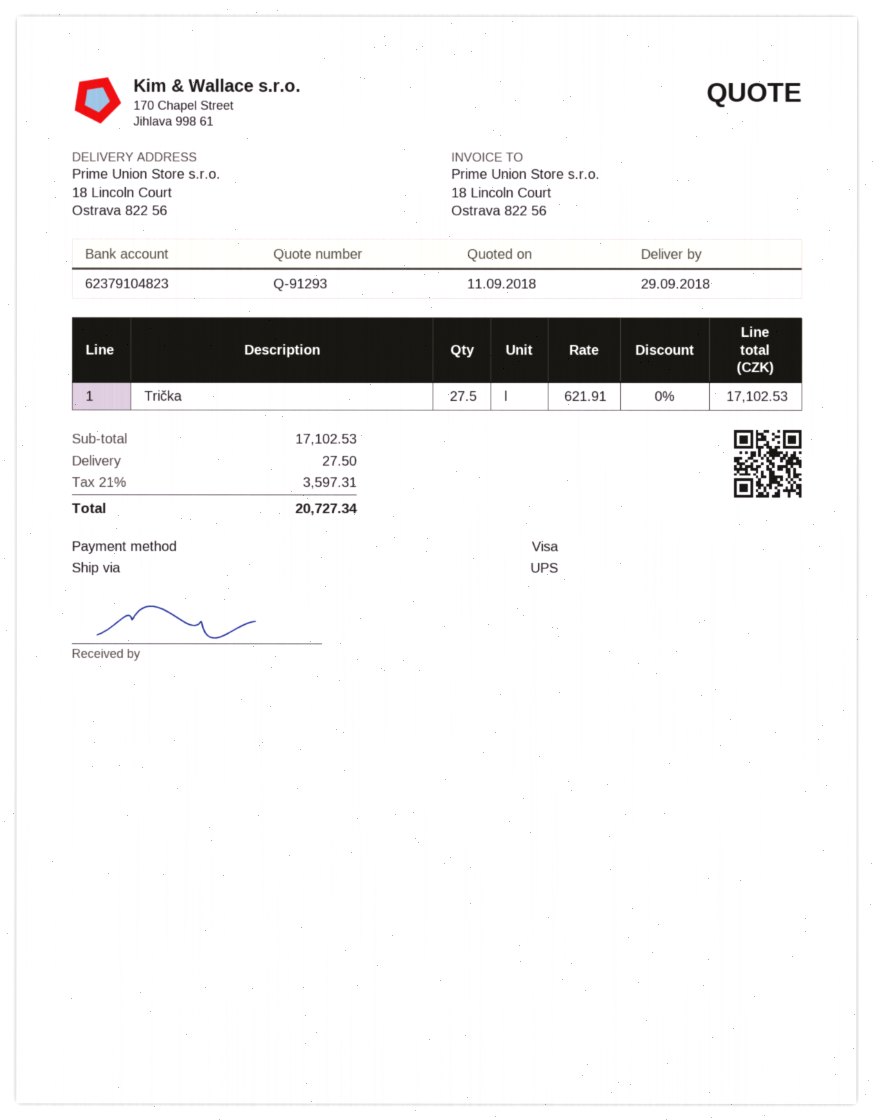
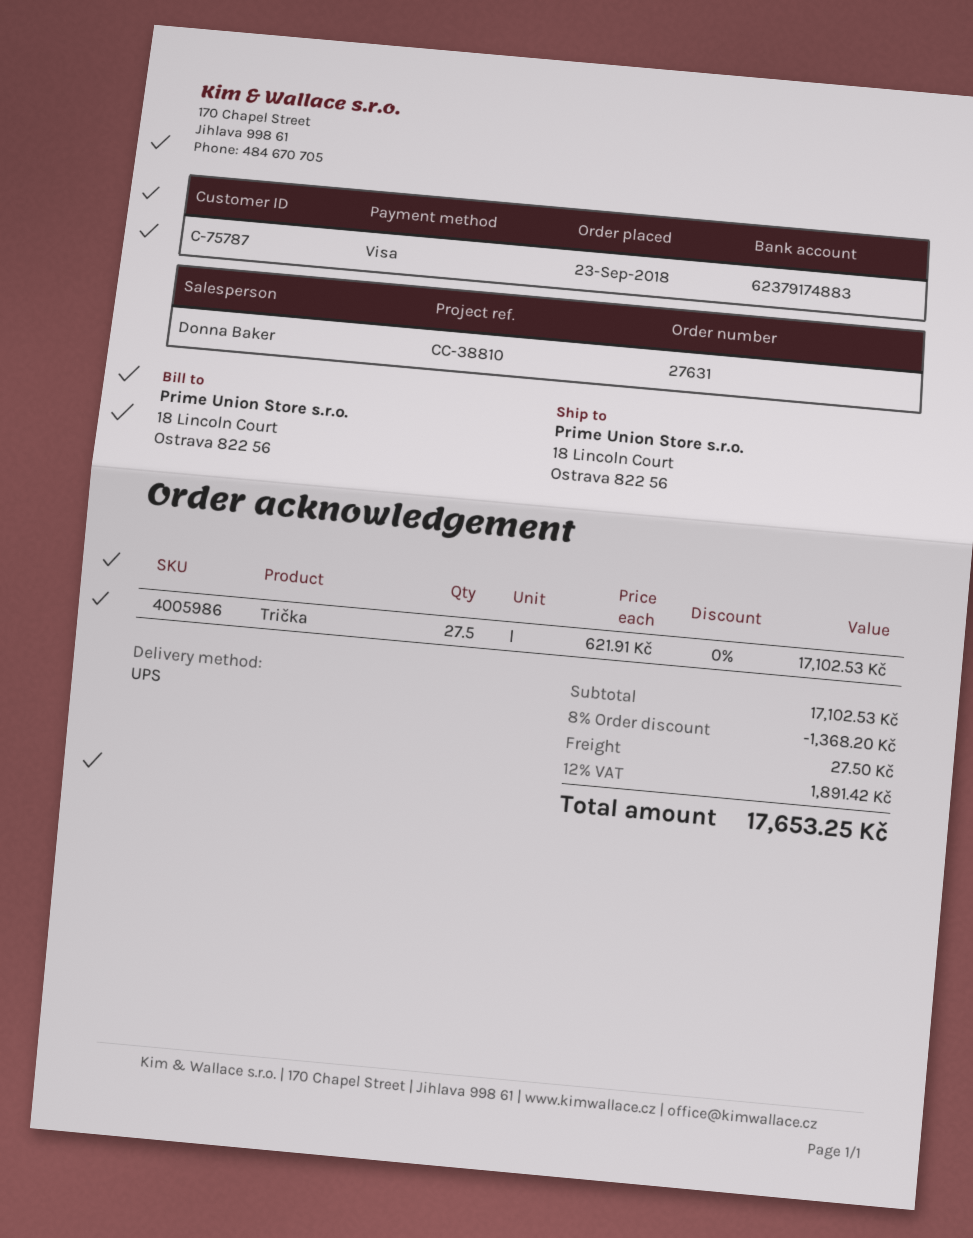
bank account: 62379104823 -> 62379174883
discount: none -> 8% = 1368.20
tax: 21% = 3597.31 -> 12% = 1891.42
total: 20727.34 -> 17653.25

